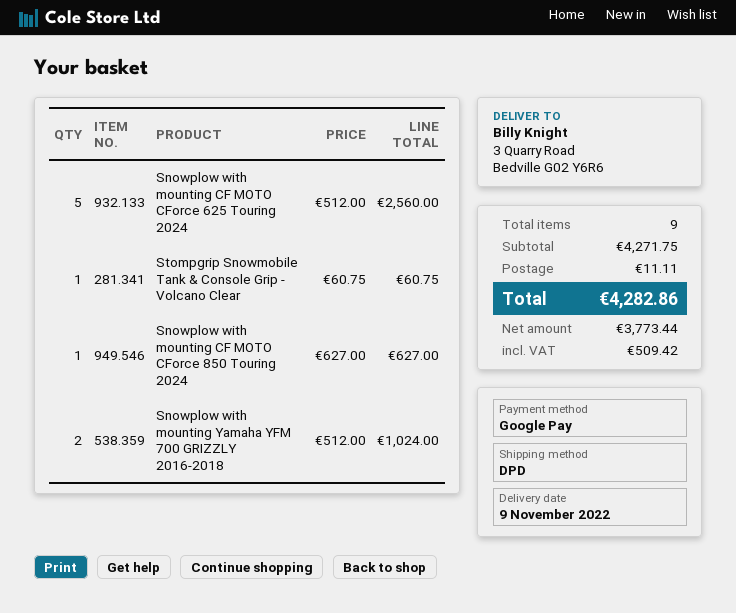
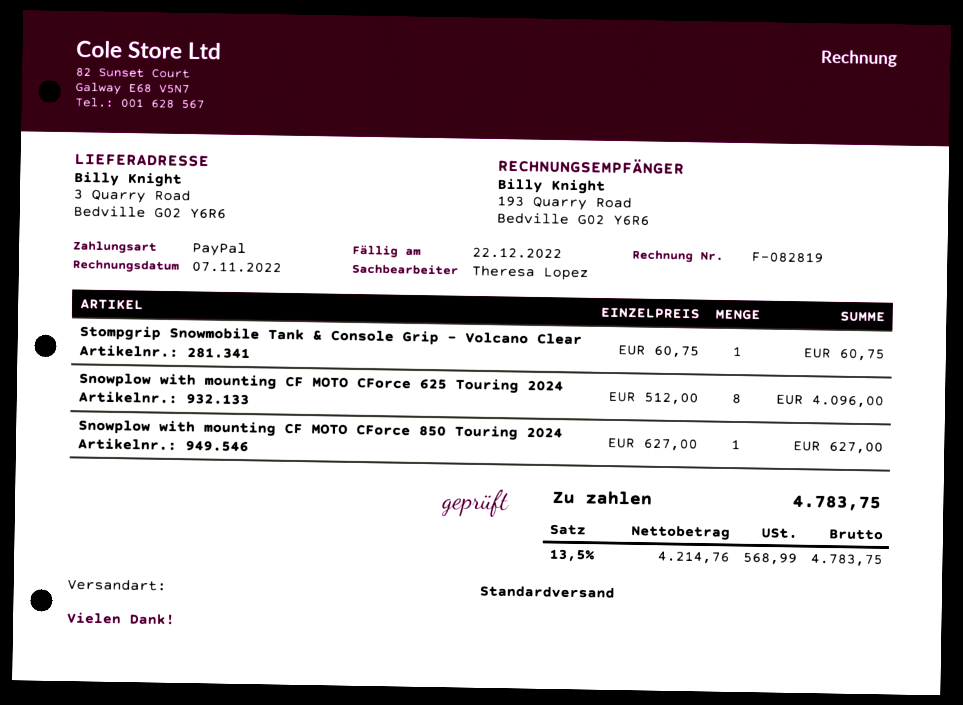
payment method: Google Pay -> PayPal
shipping method: DPD -> standard
Snowplow with mounting CF MOTO CForce 625 Touring 2024: 5 x 512.00 = 2560.00 -> 8 x 512.00 = 4096.00
Snowplow with mounting Yamaha YFM 700 GRIZZLY 2016-2018: 2 x 512.00 = 1024.00 -> none
shipping: 11.11 -> none
net: 3773.44 -> 4214.76
tax: 509.42 -> 568.99
total: 4282.86 -> 4783.75

